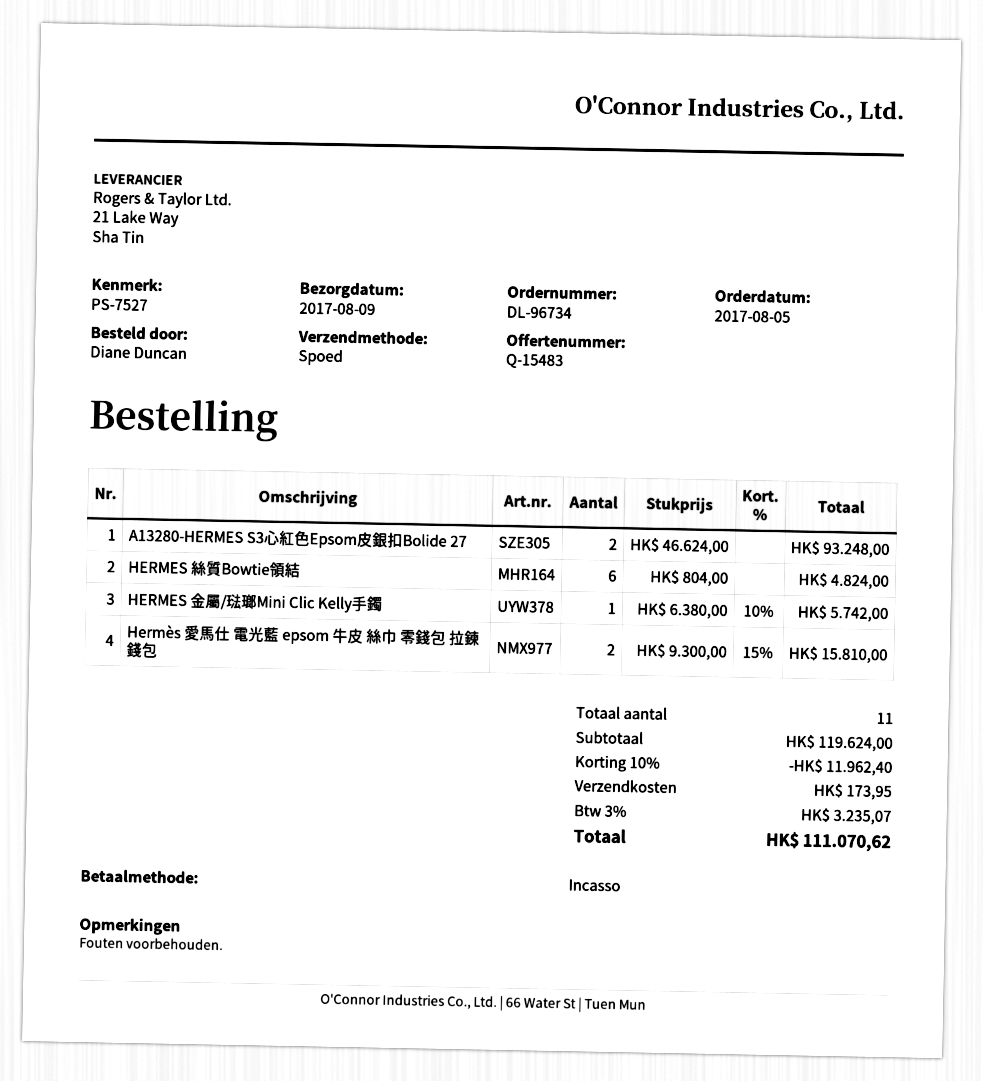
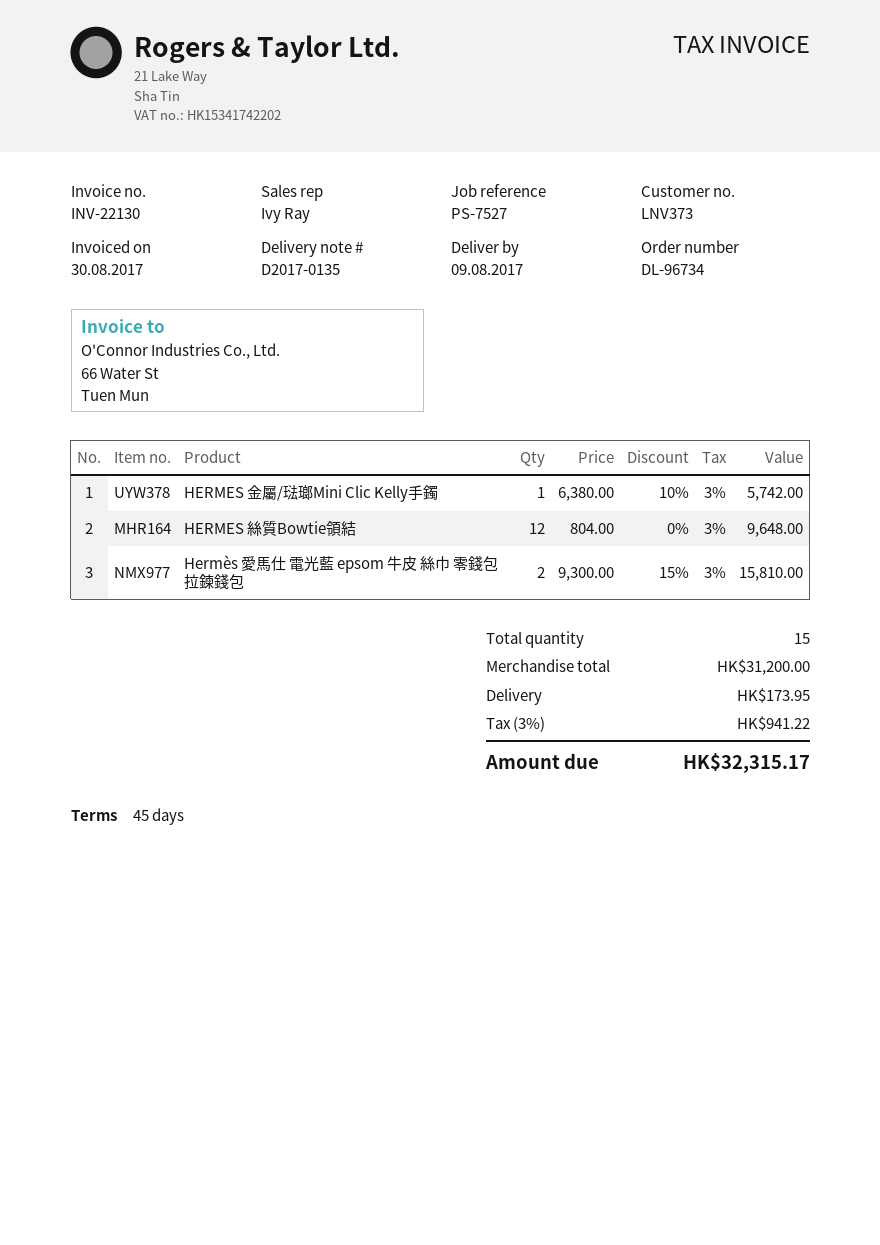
A13280-HERMES S3心紅色Epsom皮銀扣Bolide 27: 2 x 46624.00 = 93248.00 -> none
HERMES 絲質Bowtie領結: 6 x 804.00 = 4824.00 -> 12 x 804.00 = 9648.00
total quantity: 11 -> 15
subtotal: 119624.00 -> 31200.00
discount: 10% = 11962.40 -> none
tax: 3% = 3235.07 -> 3% = 941.22
total: 111070.62 -> 32315.17

